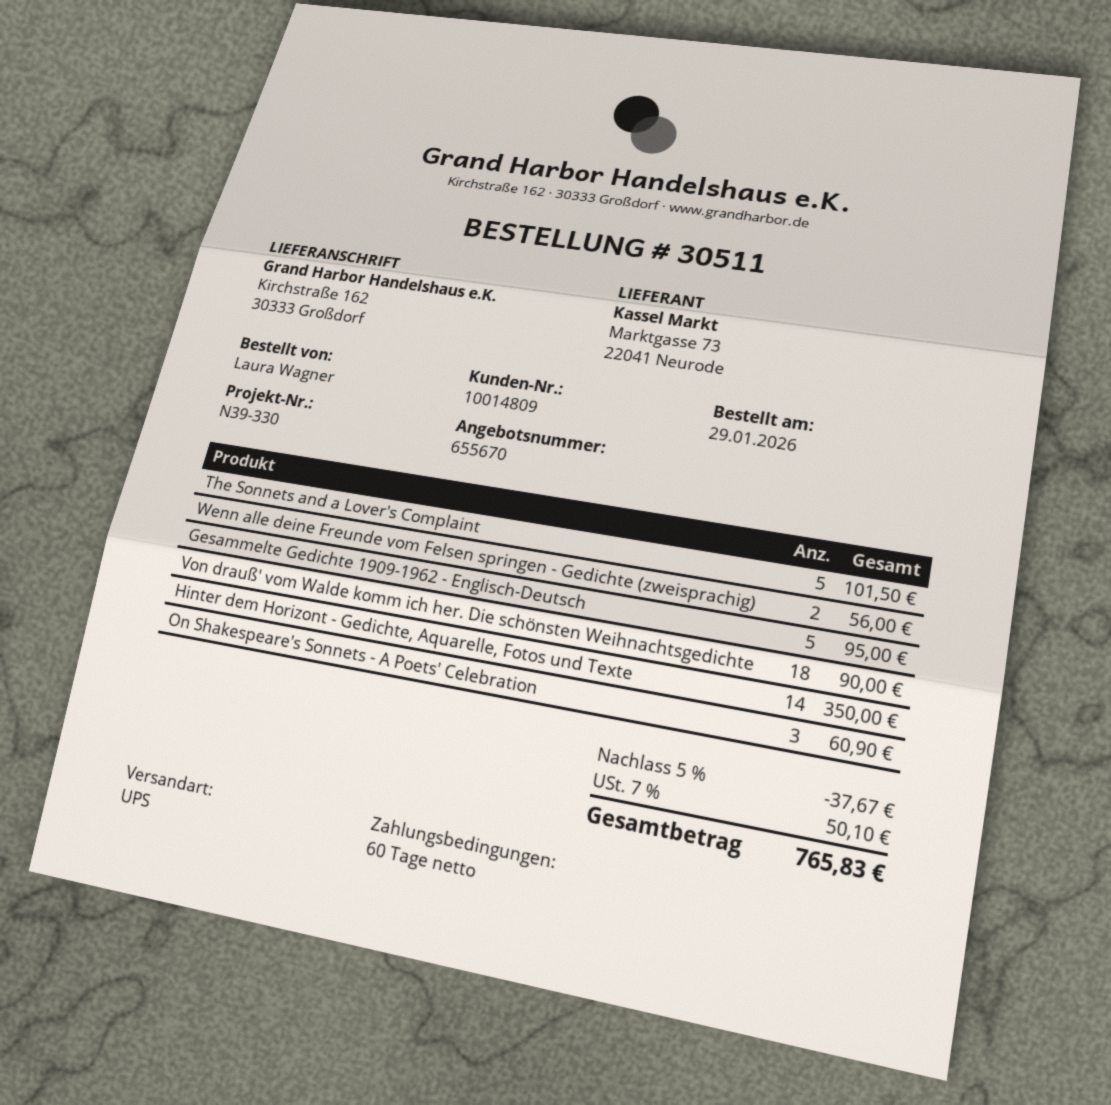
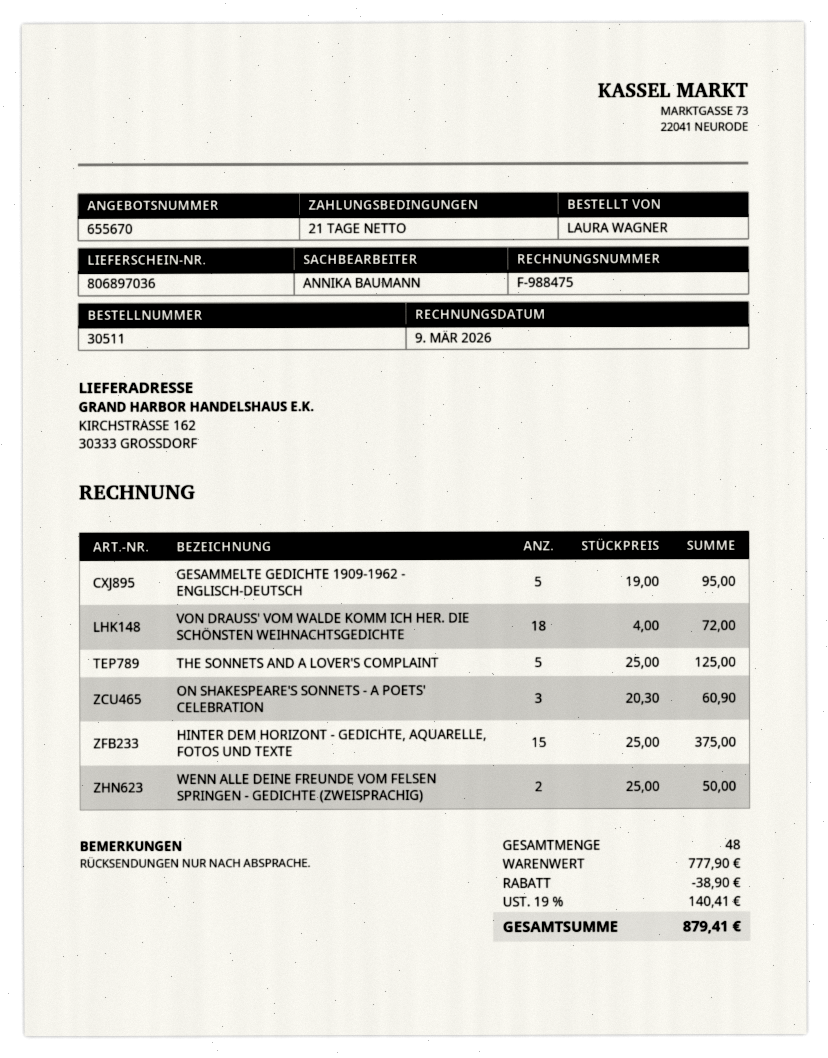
payment terms: 60 days -> 21 days
The Sonnets and a Lover's Complaint: 5 for 101.50 -> 5 for 125.00
Wenn alle deine Freunde vom Felsen springen - Gedichte (zweisprachig): 2 for 56.00 -> 2 for 50.00
Von drauß' vom Walde komm ich her. Die schönsten Weihnachtsgedichte: 18 for 90.00 -> 18 for 72.00
Hinter dem Horizont - Gedichte, Aquarelle, Fotos und Texte: 14 for 350.00 -> 15 for 375.00
discount: 37.67 -> 38.90
tax: 7% = 50.10 -> 19% = 140.41
total: 765.83 -> 879.41

